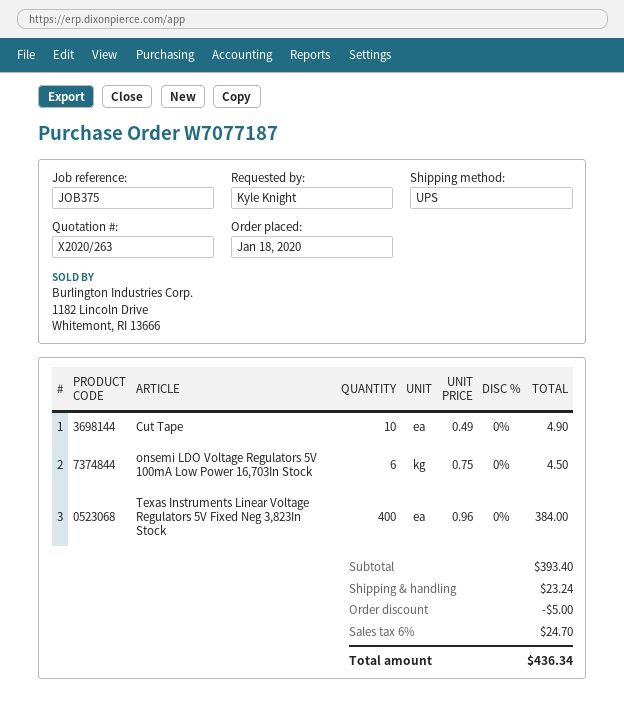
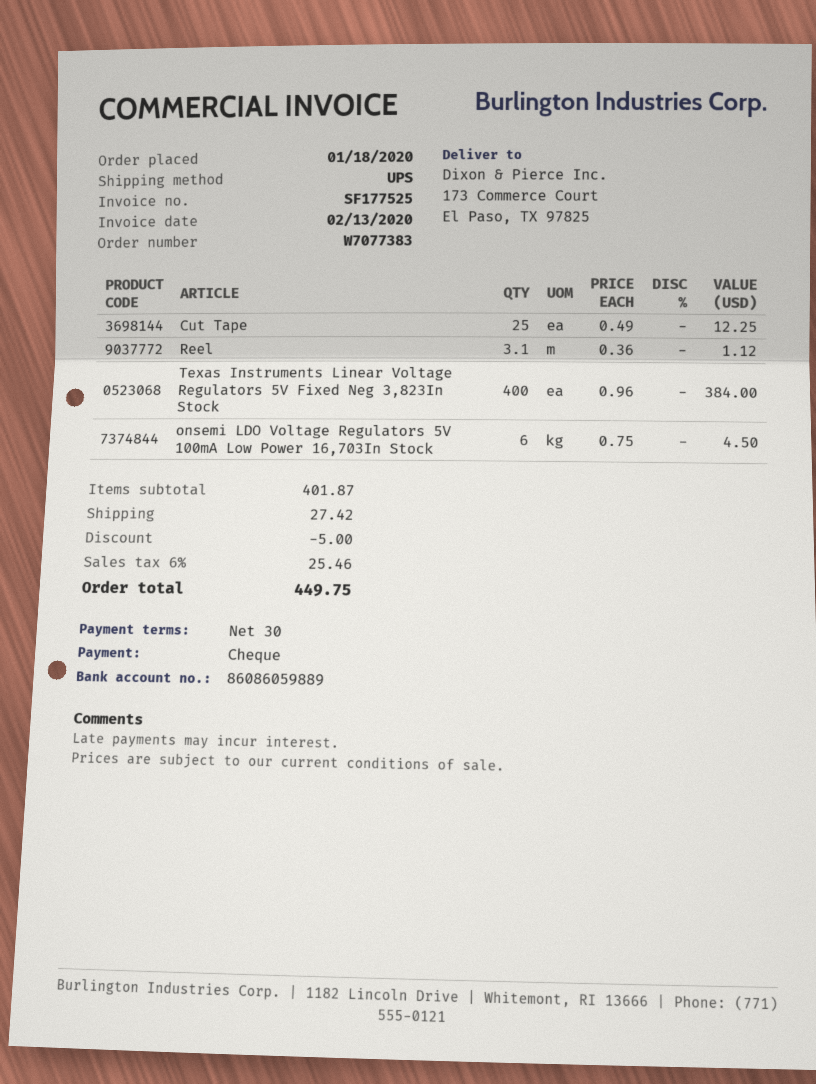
order number: W7077187 -> W7077383
Cut Tape: 10 x 0.49 = 4.90 -> 25 x 0.49 = 12.25
Reel: none -> 3.1 x 0.36 = 1.12
subtotal: 393.40 -> 401.87
shipping: 23.24 -> 27.42
tax: 6% = 24.70 -> 6% = 25.46
total: 436.34 -> 449.75

